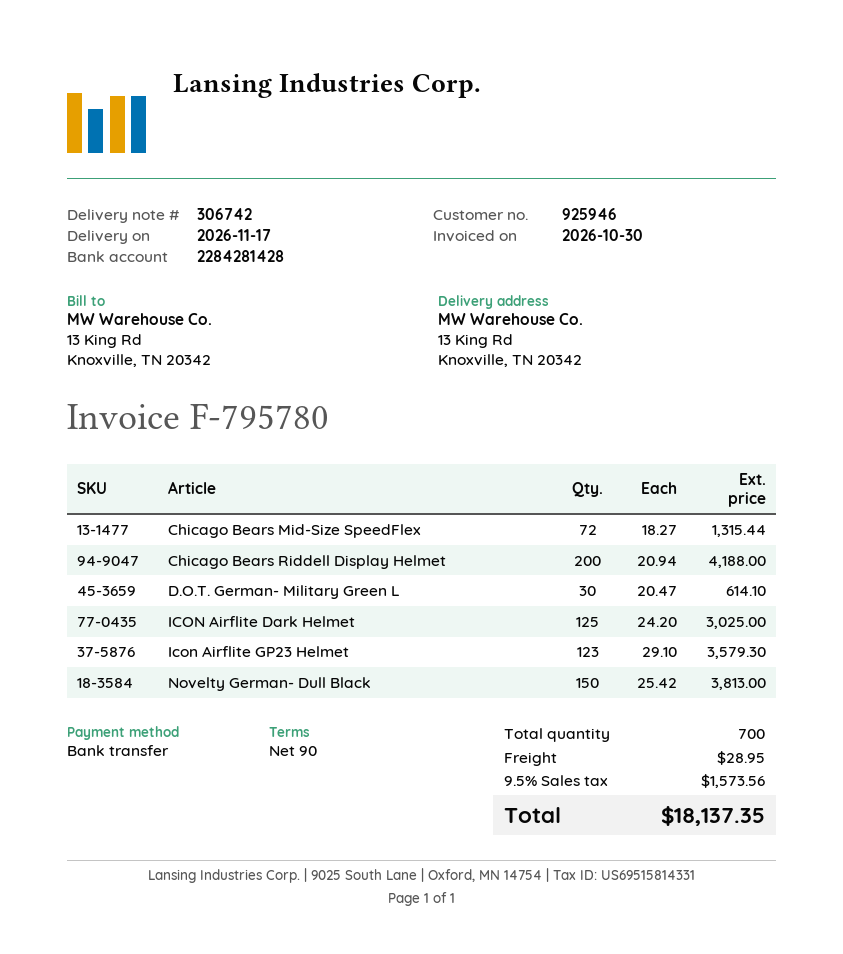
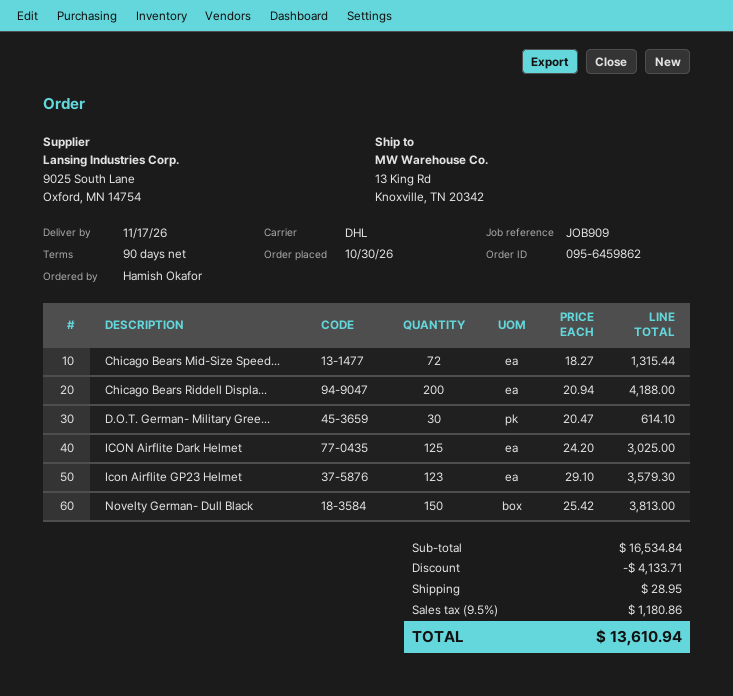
discount: none -> 4133.71
tax: 9.5% = 1573.56 -> 9.5% = 1180.86
total: 18137.35 -> 13610.94

